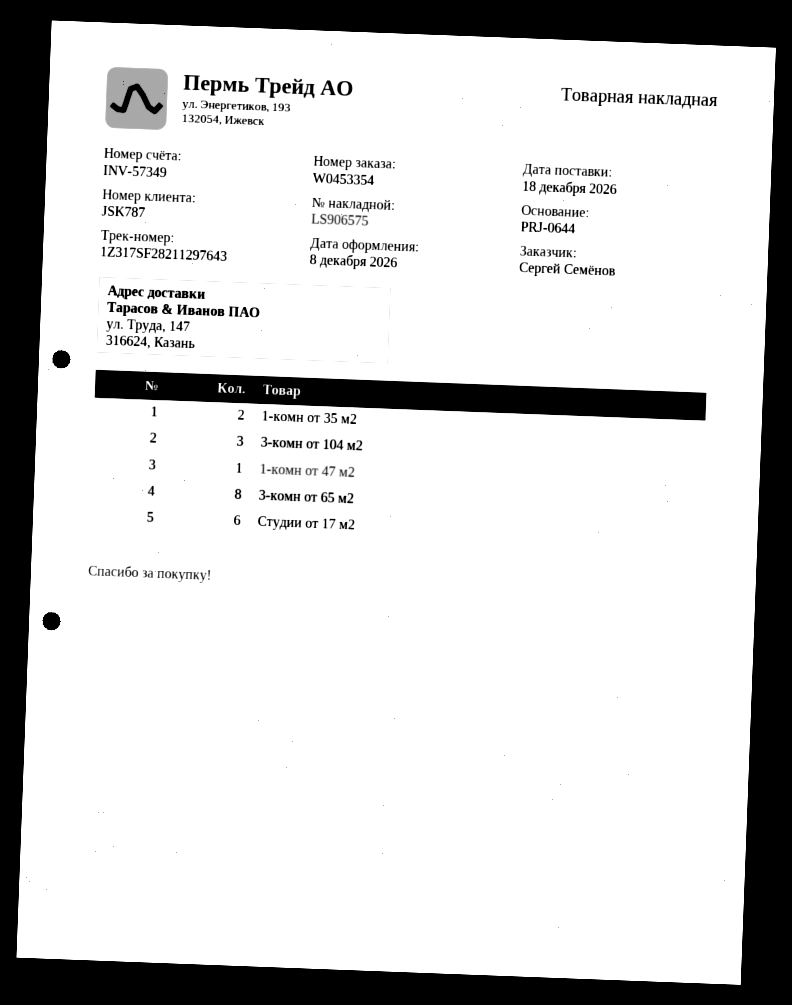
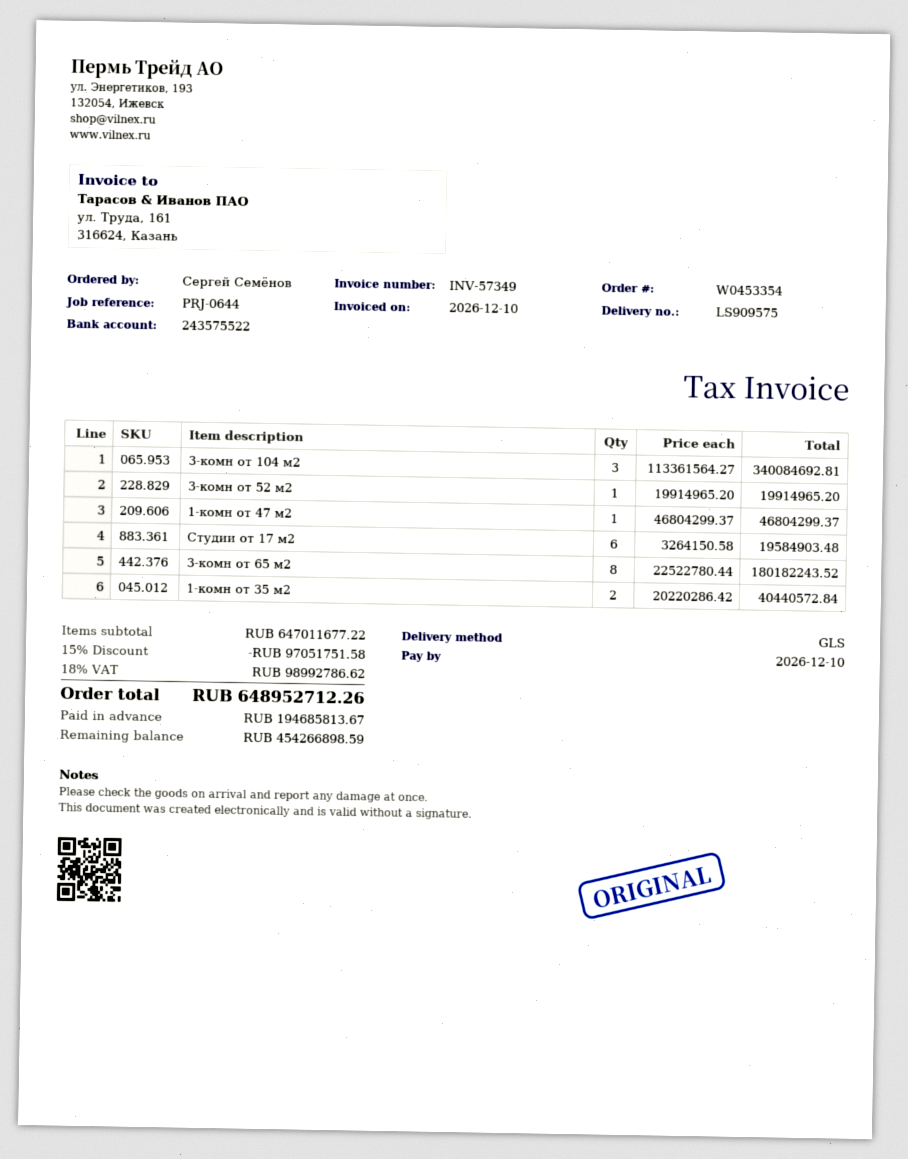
delivery note number: LS906575 -> LS909575
3-комн от 52 м2: none -> 1

